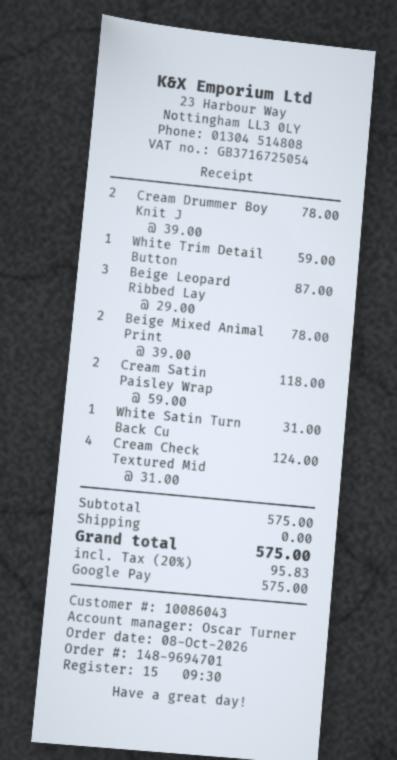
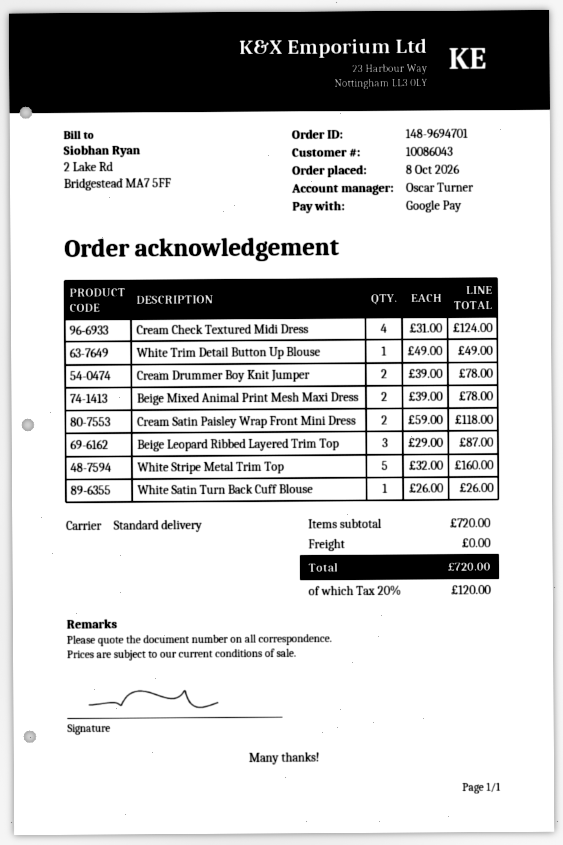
White Trim Detail Button: 1 x 59.00 = 59.00 -> 1 x 49.00 = 49.00
White Satin Turn Back Cu: 1 x 31.00 = 31.00 -> 1 x 26.00 = 26.00
White Stripe Metal Trim Top: none -> 5 x 32.00 = 160.00
subtotal: 575.00 -> 720.00
tax: 20% = 95.83 -> 20% = 120.00
total: 575.00 -> 720.00

